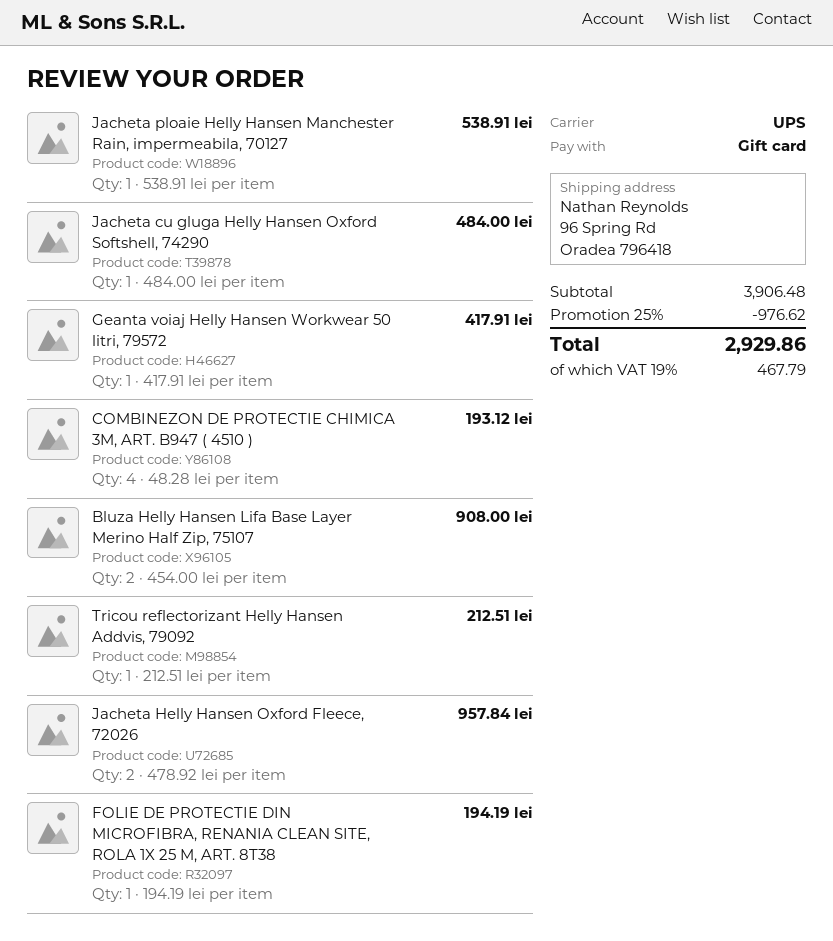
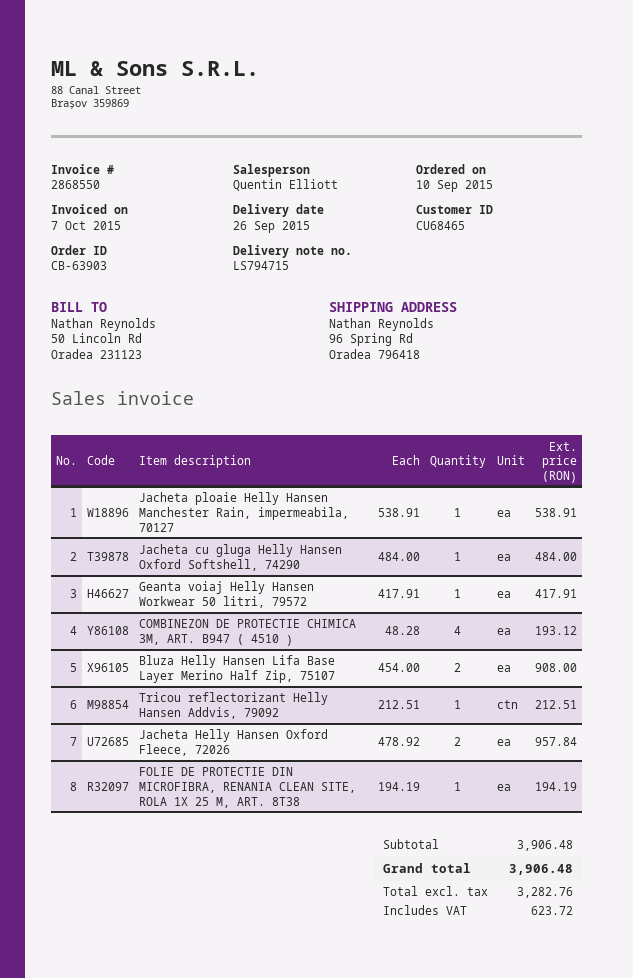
discount: 25% = 976.62 -> none
tax: 467.79 -> 623.72
total: 2929.86 -> 3906.48

